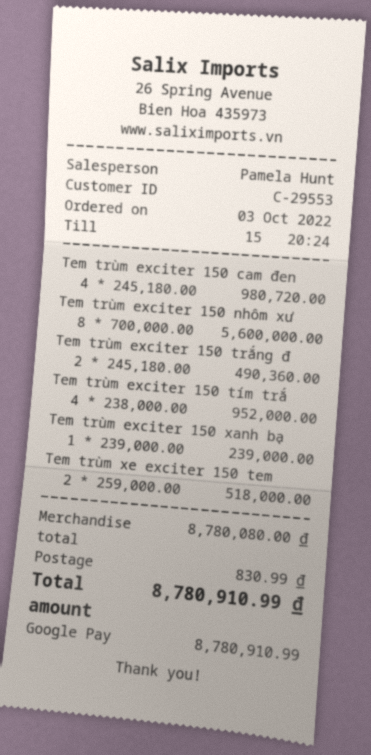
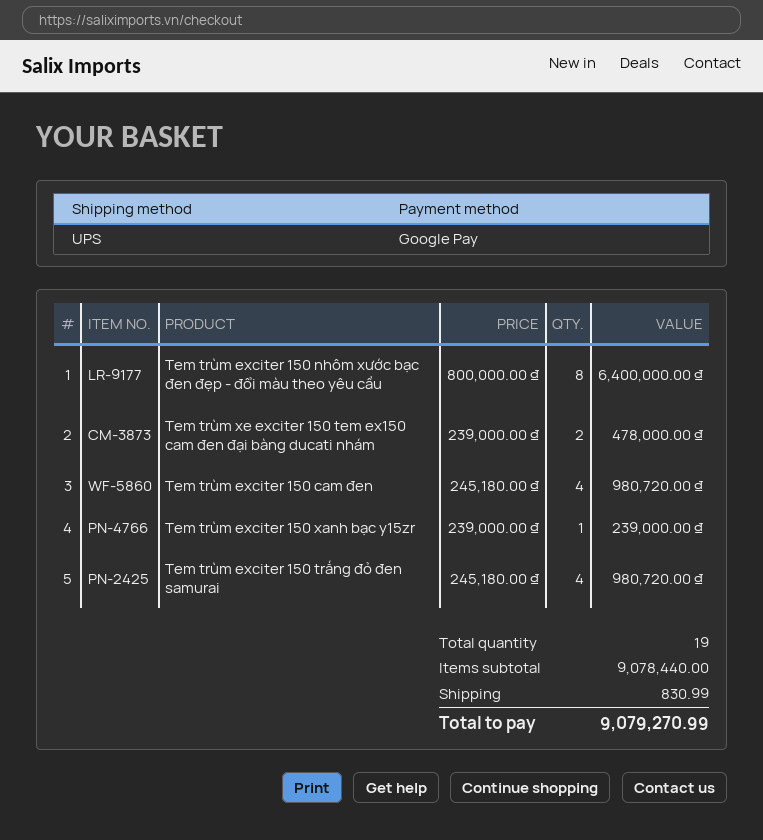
Tem trùm exciter 150 nhôm xư: 8 x 700000.00 = 5600000.00 -> 8 x 800000.00 = 6400000.00
Tem trùm exciter 150 trắng đ: 2 x 245180.00 = 490360.00 -> 4 x 245180.00 = 980720.00
Tem trùm exciter 150 tím trắ: 4 x 238000.00 = 952000.00 -> none
Tem trùm xe exciter 150 tem: 2 x 259000.00 = 518000.00 -> 2 x 239000.00 = 478000.00
subtotal: 8780080.00 -> 9078440.00
total: 8780910.99 -> 9079270.99

